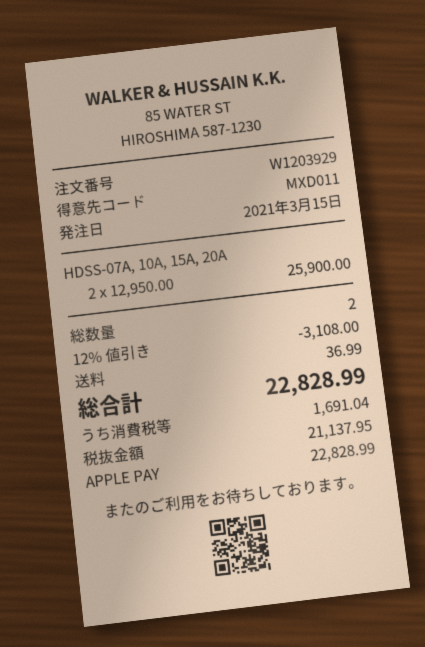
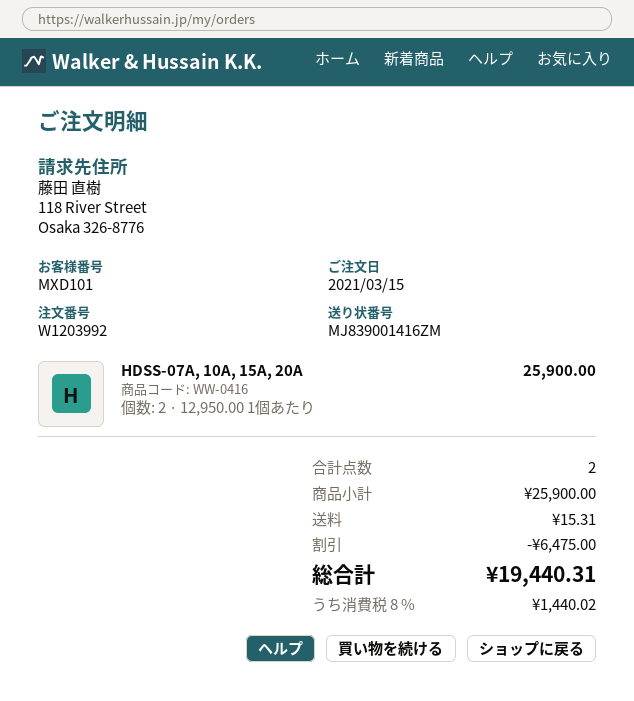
order number: W1203929 -> W1203992
customer number: MXD011 -> MXD101
discount: 3108.00 -> 6475.00
shipping: 36.99 -> 15.31
tax: 1691.04 -> 1440.02
total: 22828.99 -> 19440.31

